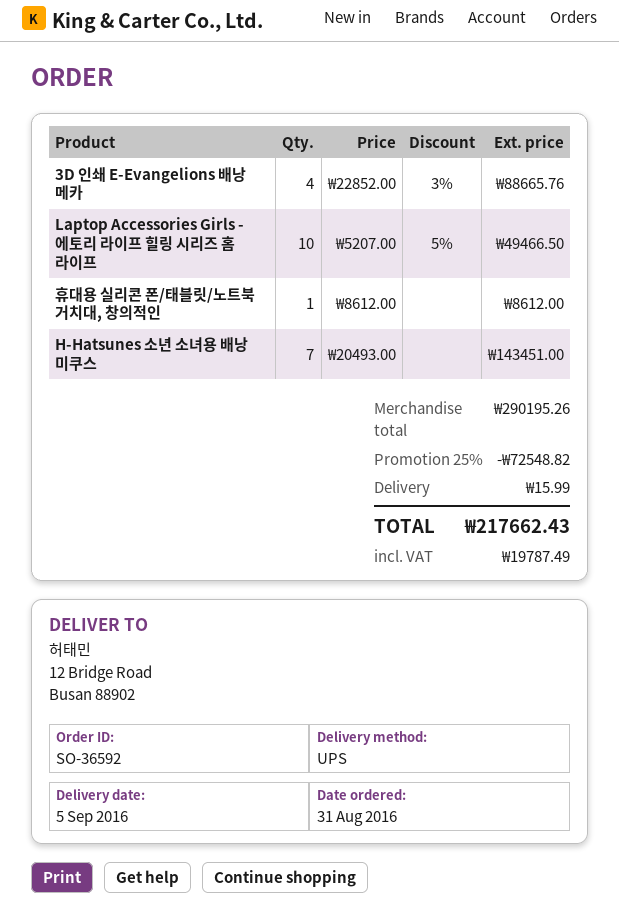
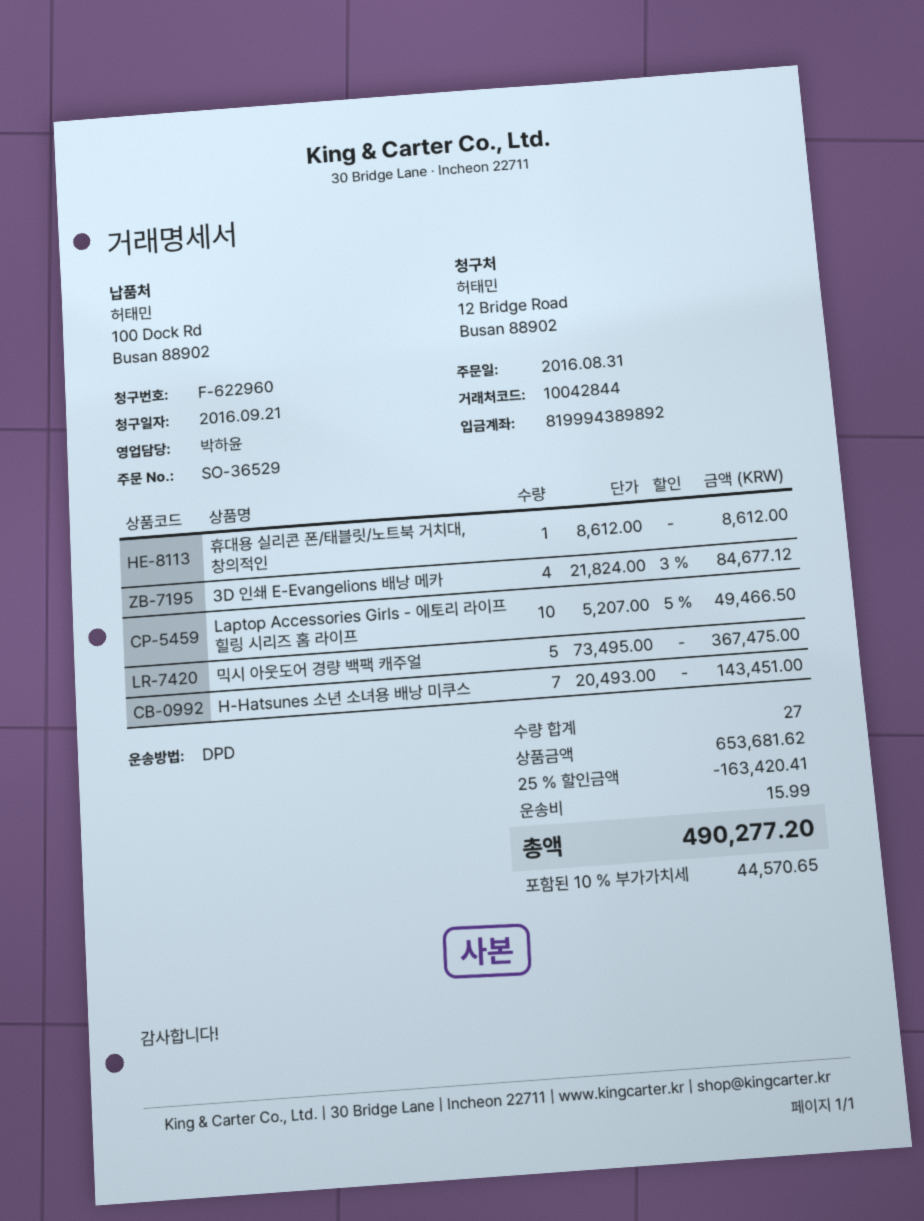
order number: SO-36592 -> SO-36529
shipping method: UPS -> DPD
ship to: 12 Bridge Road, Busan 88902 -> 100 Dock Rd, Busan 88902
3D 인쇄 E-Evangelions 배낭 메카: 4 x 22852.00 - 3% = 88665.76 -> 4 x 21824.00 - 3% = 84677.12
믹시 아웃도어 경량 백팩 캐주얼: none -> 5 x 73495.00 = 367475.00
subtotal: 290195.26 -> 653681.62
discount: 25% = 72548.82 -> 25% = 163420.41
tax: 19787.49 -> 44570.65
total: 217662.43 -> 490277.20

